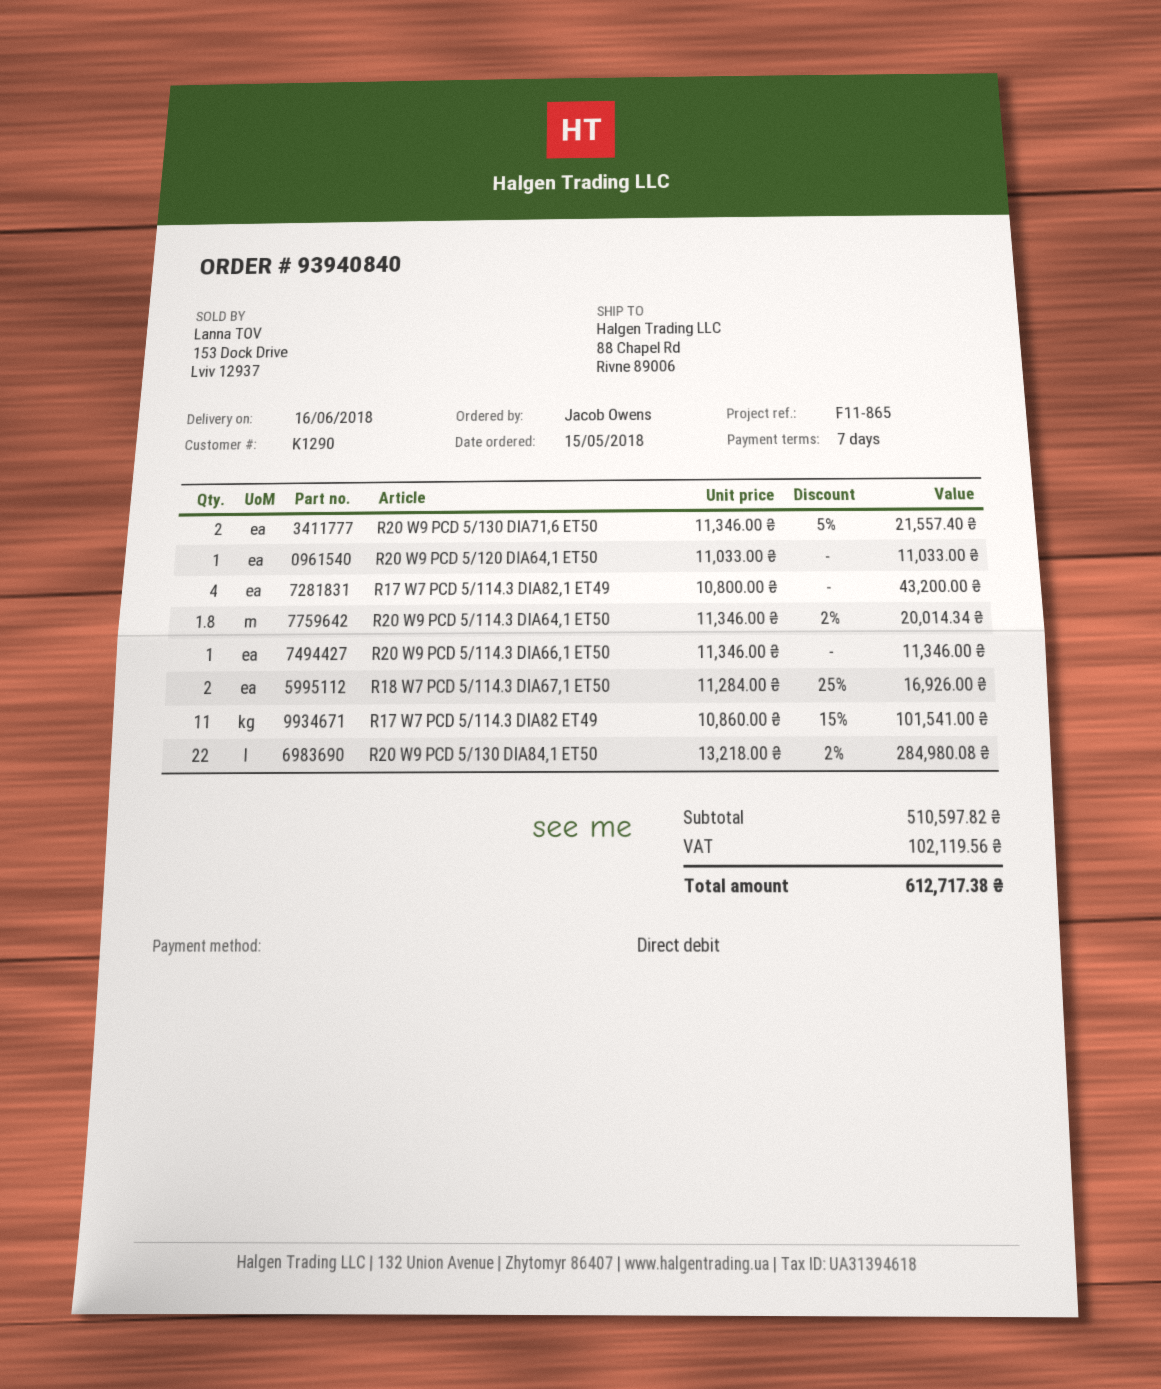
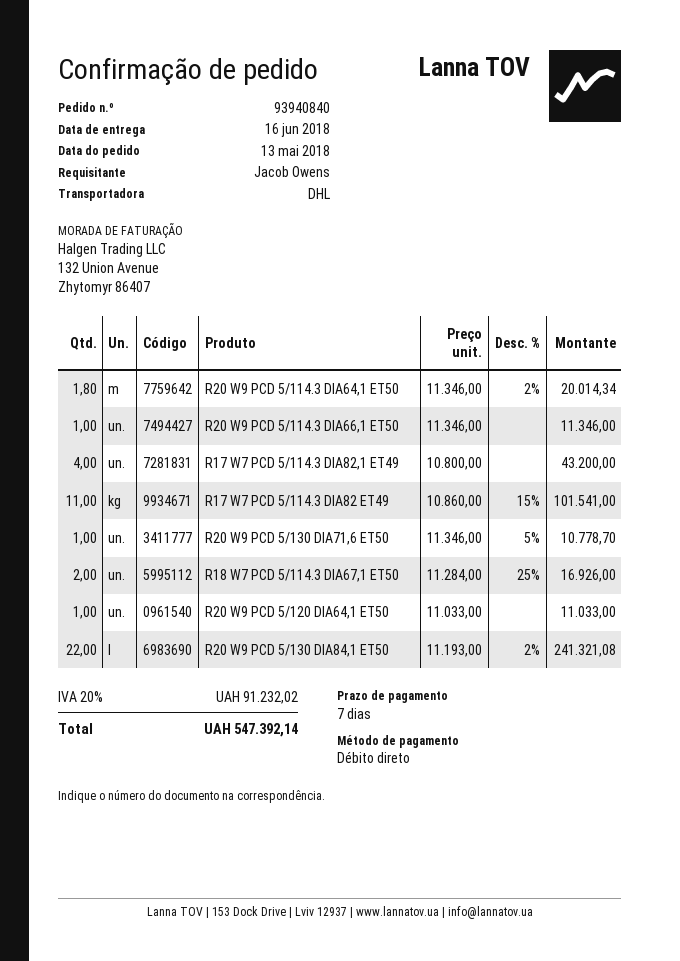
order date: 2018-05-15 -> 2018-05-13
R20 W9 PCD 5/130 DIA71,6 ET50: 2 x 11346.00 - 5% = 21557.40 -> 1 x 11346.00 - 5% = 10778.70
R20 W9 PCD 5/130 DIA84,1 ET50: 22 x 13218.00 - 2% = 284980.08 -> 22 x 11193.00 - 2% = 241321.08
tax: 102119.56 -> 91232.02
total: 612717.38 -> 547392.14

